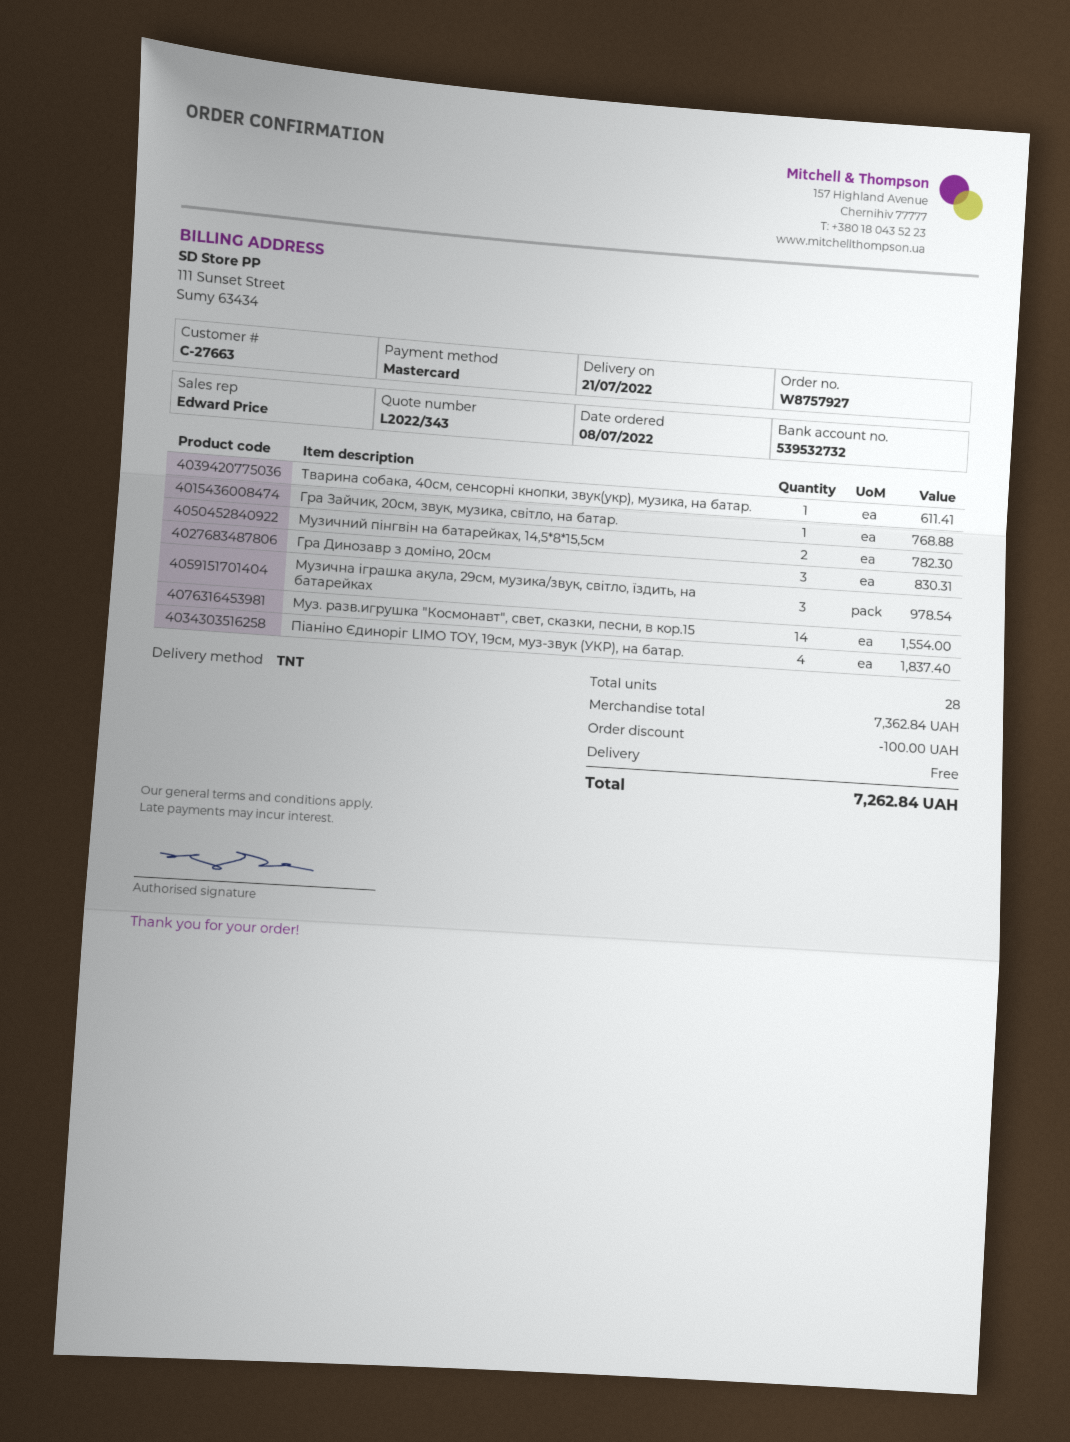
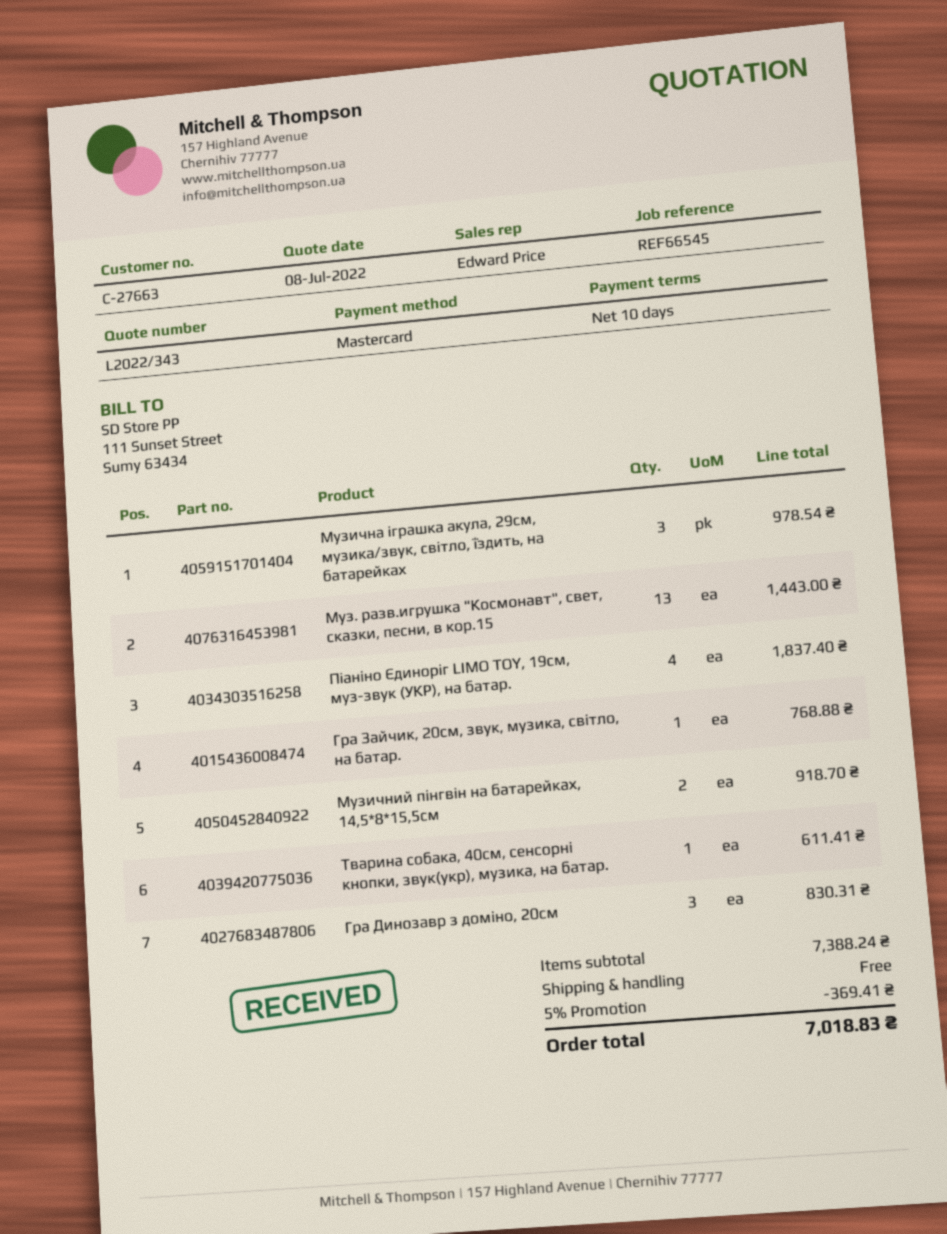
Музичний пінгвін на батарейках, 14,5*8*15,5см: 2 for 782.30 -> 2 for 918.70
Муз. разв.игрушка "Космонавт", свет, сказки, песни, в кор.15: 14 for 1554.00 -> 13 for 1443.00
subtotal: 7362.84 -> 7388.24
discount: 100.00 -> 369.41
total: 7262.84 -> 7018.83

